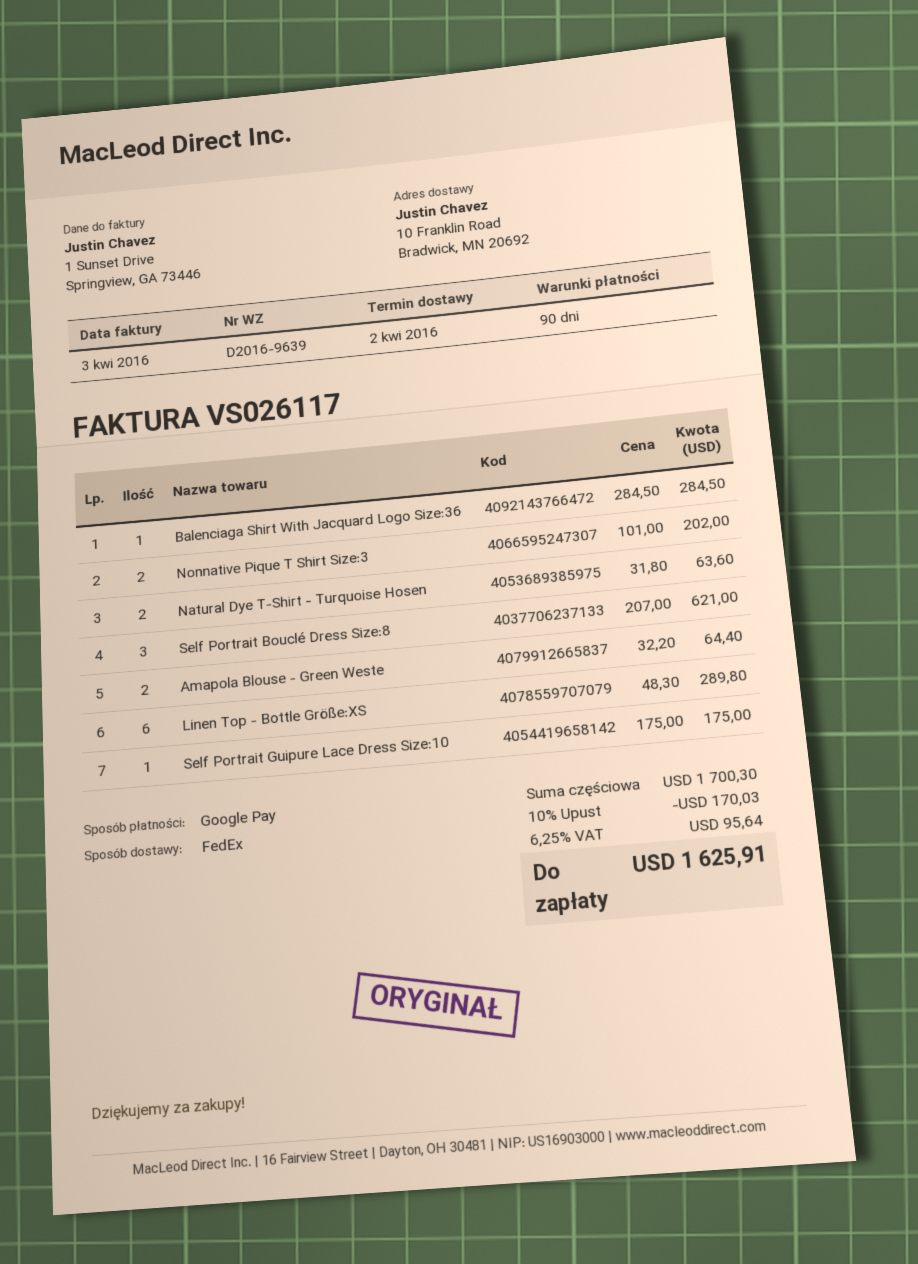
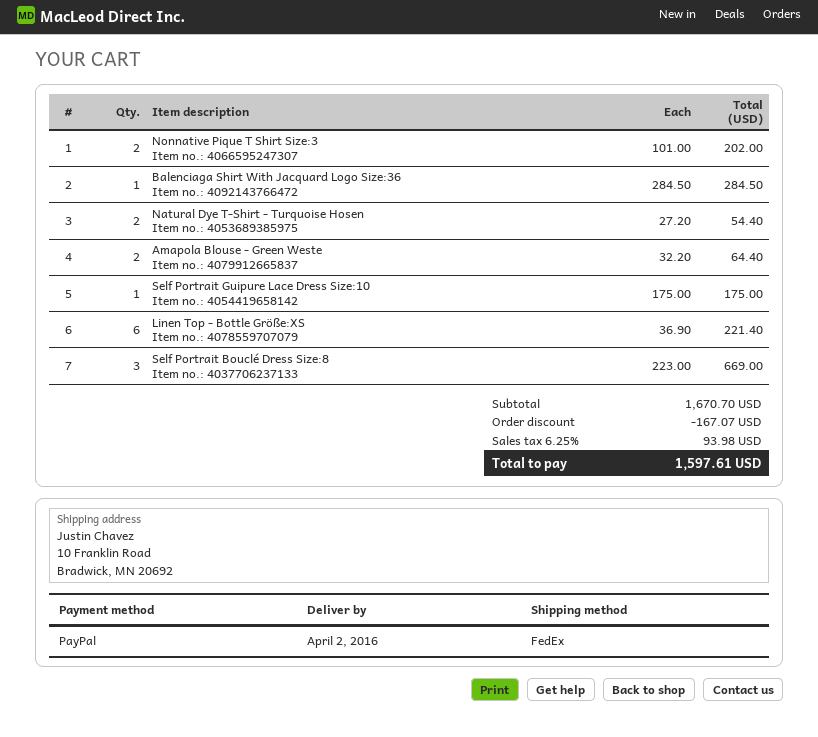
payment method: Google Pay -> PayPal
Natural Dye T-Shirt - Turquoise Hosen: 2 x 31.80 = 63.60 -> 2 x 27.20 = 54.40
Self Portrait Bouclé Dress Size:8: 3 x 207.00 = 621.00 -> 3 x 223.00 = 669.00
Linen Top - Bottle Größe:XS: 6 x 48.30 = 289.80 -> 6 x 36.90 = 221.40
subtotal: 1700.30 -> 1670.70
discount: 170.03 -> 167.07
tax: 6.25% = 95.64 -> 6.25% = 93.98
total: 1625.91 -> 1597.61

